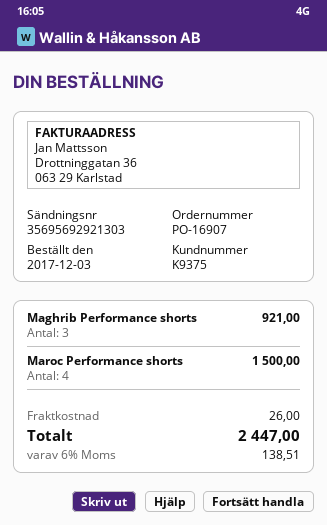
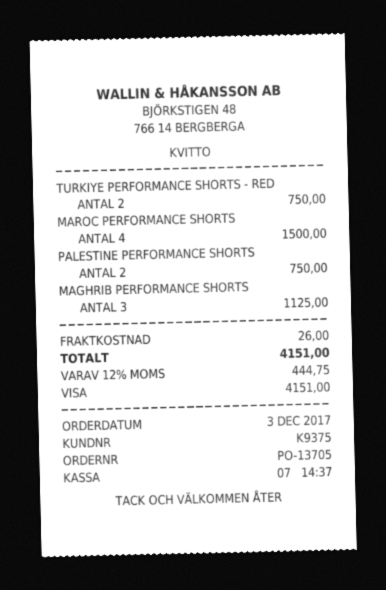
order number: PO-16907 -> PO-13705
Maghrib Performance shorts: 3 for 921.00 -> 3 for 1125.00
TURKIYE PERFORMANCE SHORTS - RED: none -> 2 for 750.00
PALESTINE PERFORMANCE SHORTS: none -> 2 for 750.00
tax: 6% = 138.51 -> 12% = 444.75
total: 2447.00 -> 4151.00

